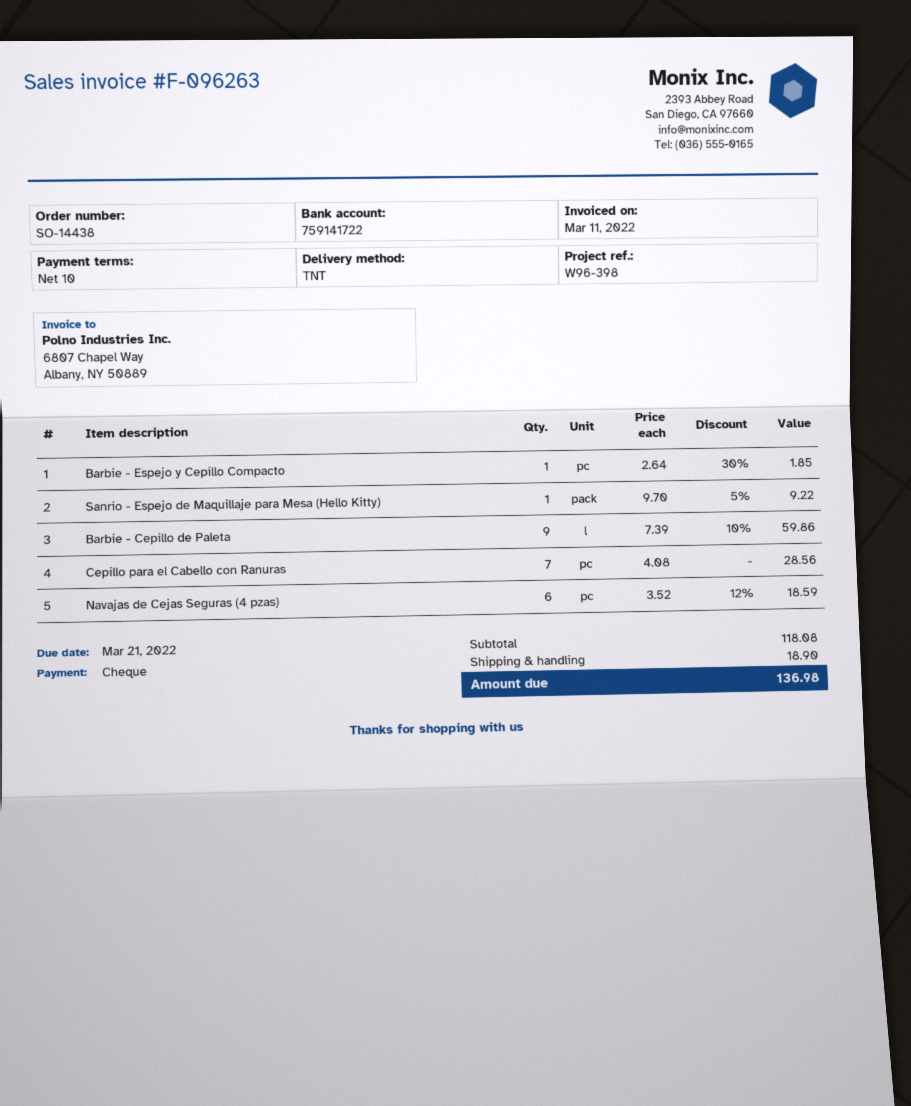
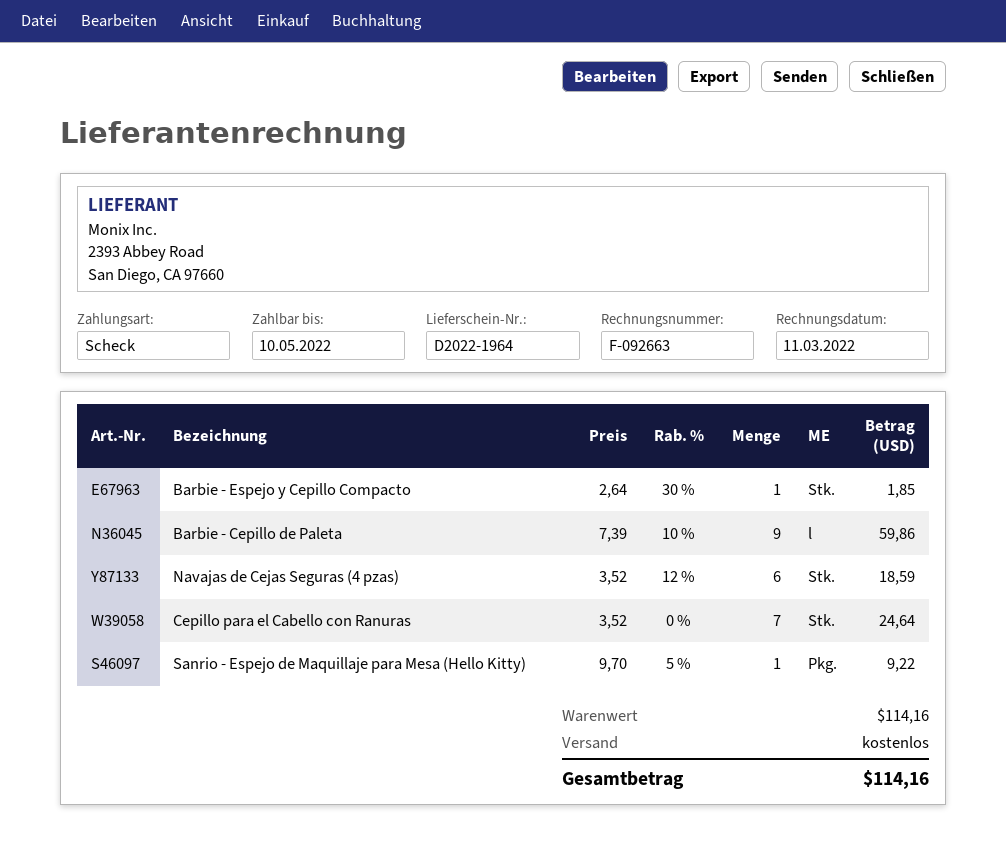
invoice number: F-096263 -> F-092663
due date: 2022-03-21 -> 2022-05-10
Cepillo para el Cabello con Ranuras: 7 x 4.08 = 28.56 -> 7 x 3.52 = 24.64
subtotal: 118.08 -> 114.16
shipping: 18.90 -> 0.00
total: 136.98 -> 114.16

